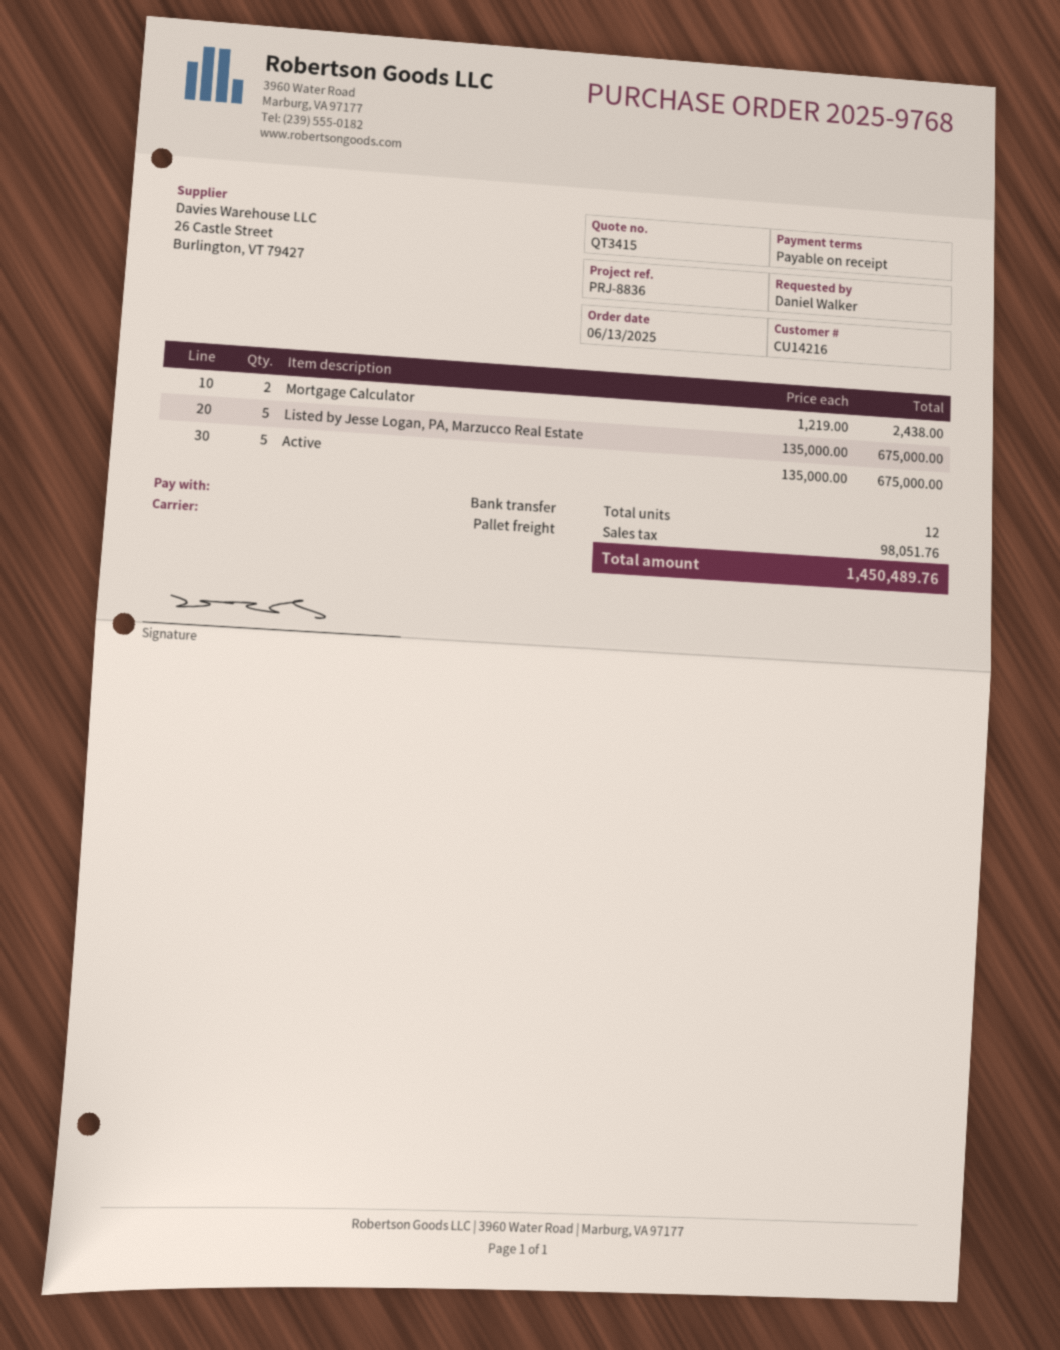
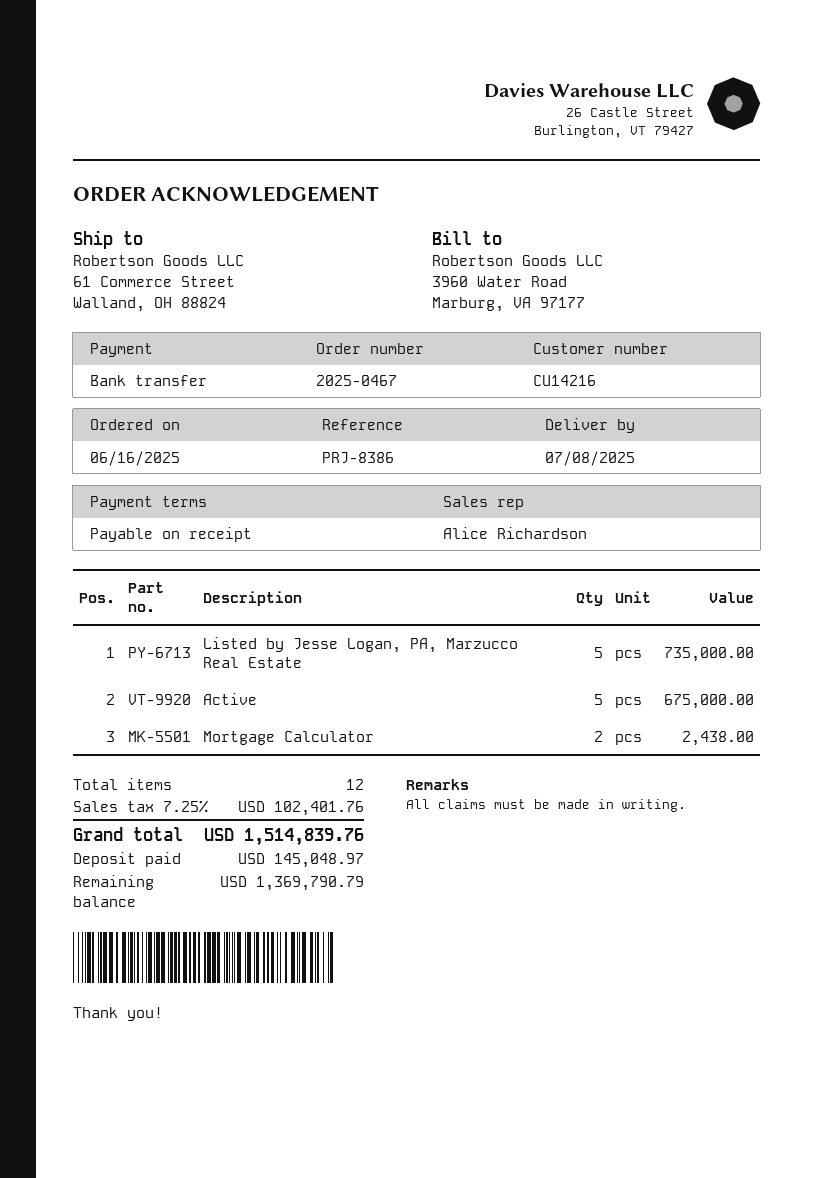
order number: 2025-9768 -> 2025-0467
order date: 2025-06-13 -> 2025-06-16
reference: PRJ-8836 -> PRJ-8386
Listed by Jesse Logan, PA, Marzucco Real Estate: 5 for 675000.00 -> 5 for 735000.00
tax: 98051.76 -> 102401.76
total: 1450489.76 -> 1514839.76

